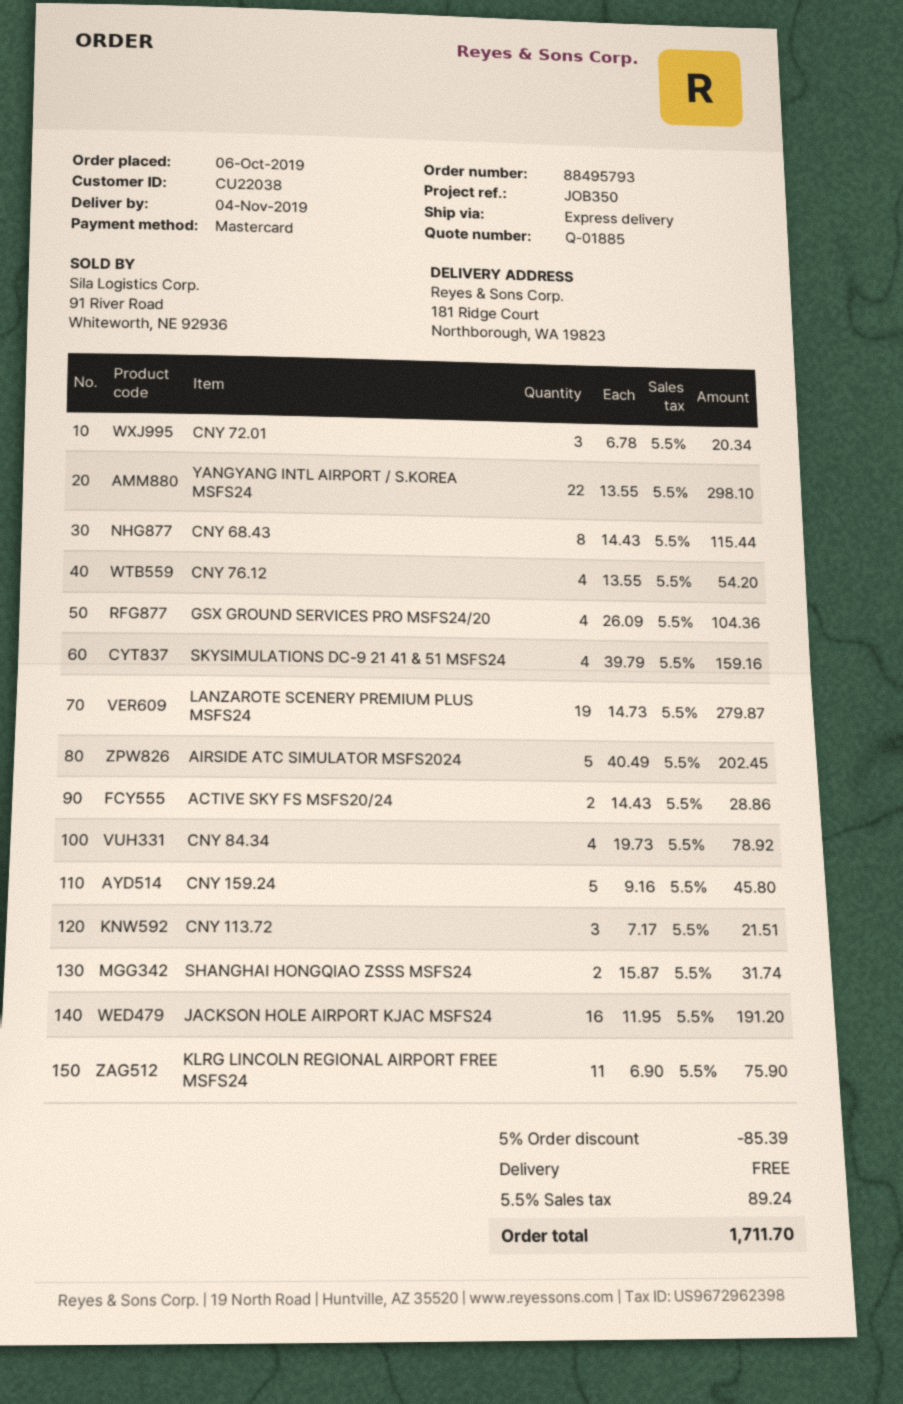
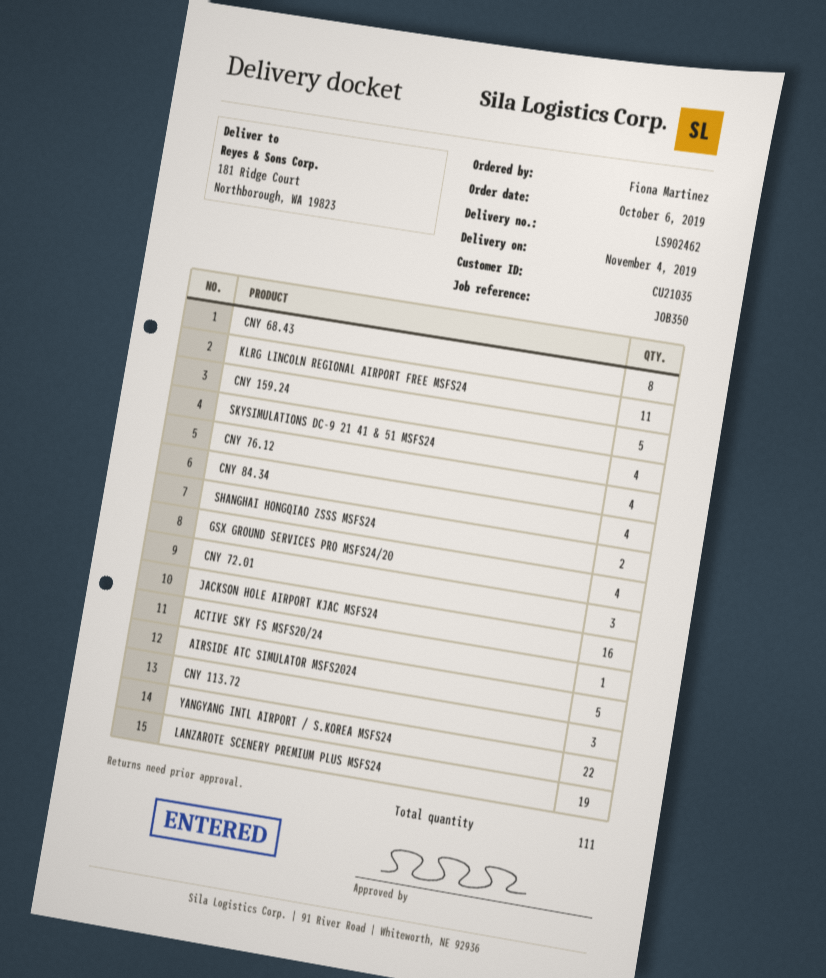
customer number: CU22038 -> CU21035
ACTIVE SKY FS MSFS20/24: 2 -> 1

